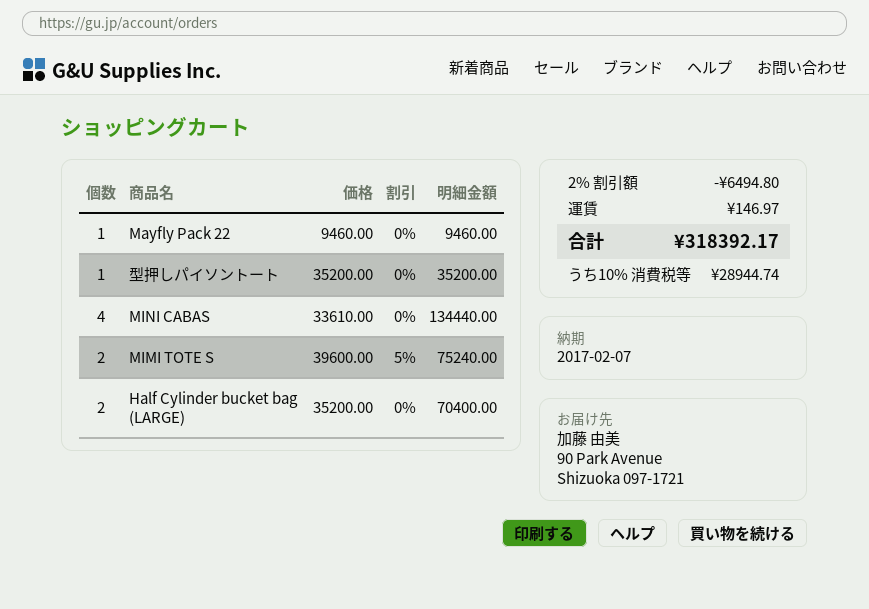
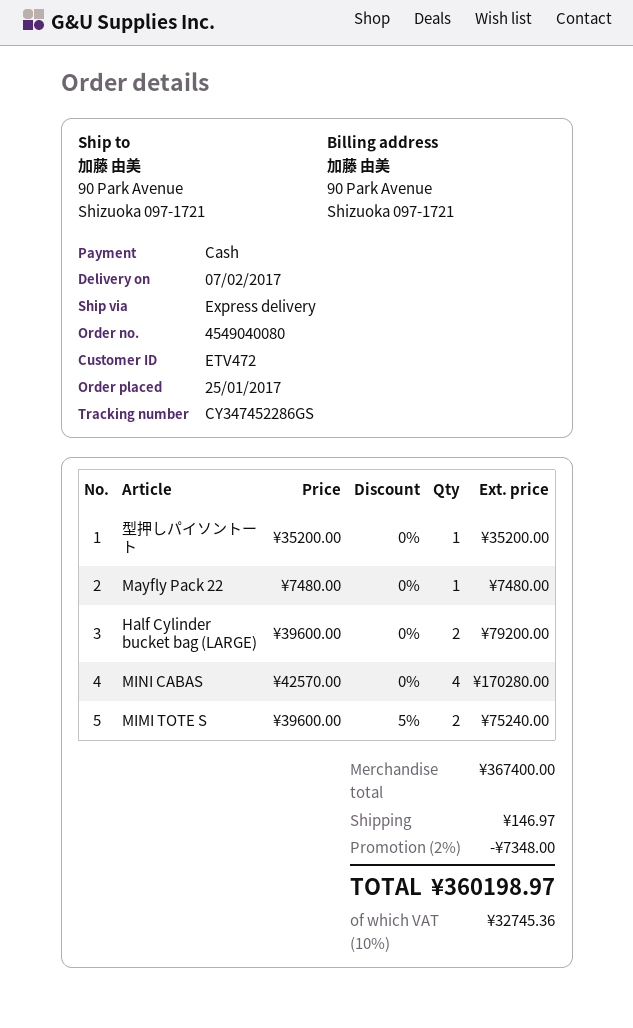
Mayfly Pack 22: 1 x 9460.00 = 9460.00 -> 1 x 7480.00 = 7480.00
MINI CABAS: 4 x 33610.00 = 134440.00 -> 4 x 42570.00 = 170280.00
Half Cylinder bucket bag (LARGE): 2 x 35200.00 = 70400.00 -> 2 x 39600.00 = 79200.00
discount: 2% = 6494.80 -> 2% = 7348.00
tax: 10% = 28944.74 -> 10% = 32745.36
total: 318392.17 -> 360198.97

